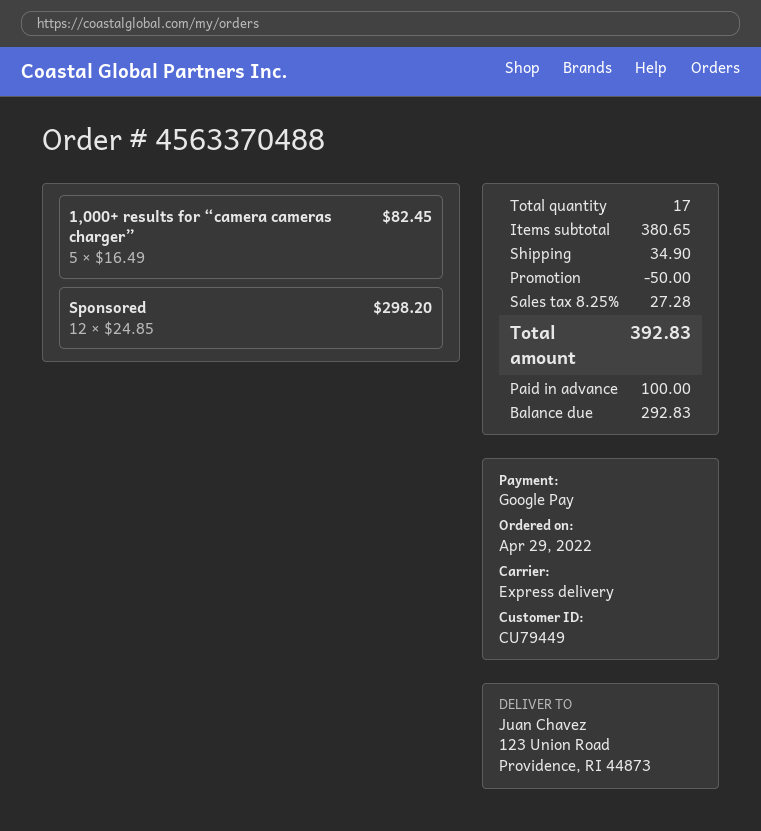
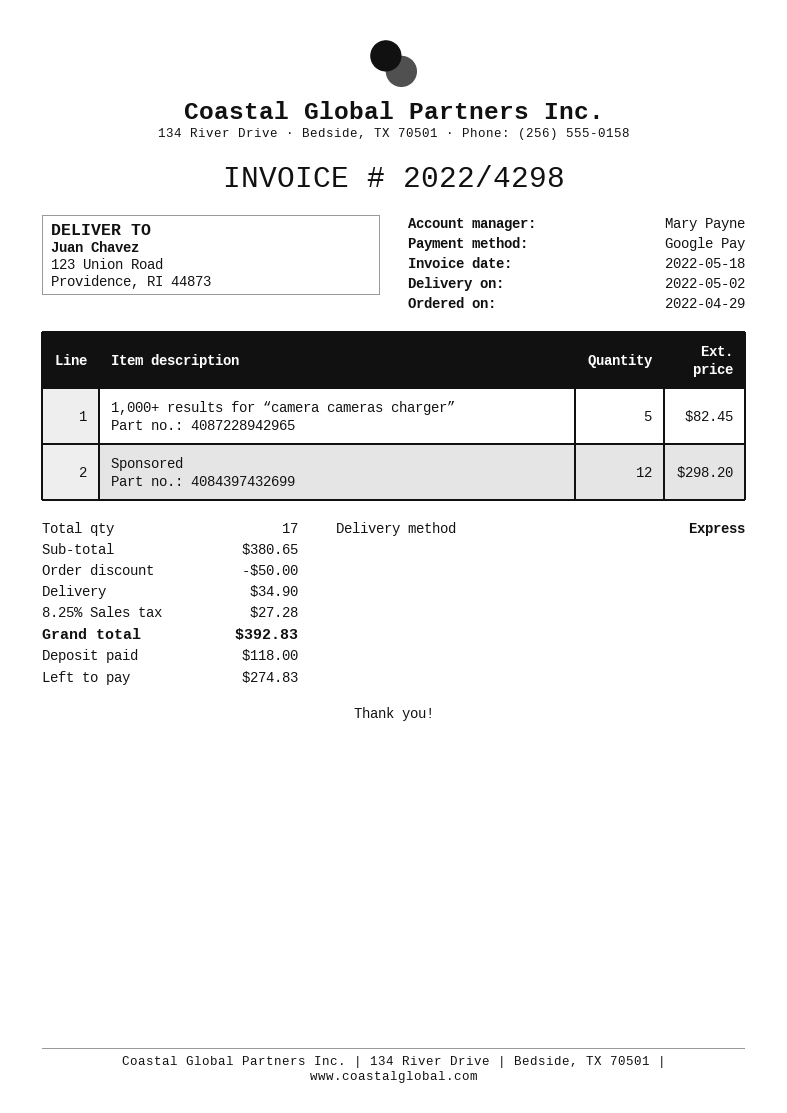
deposit: 100.00 -> 118.00
balance: 292.83 -> 274.83

